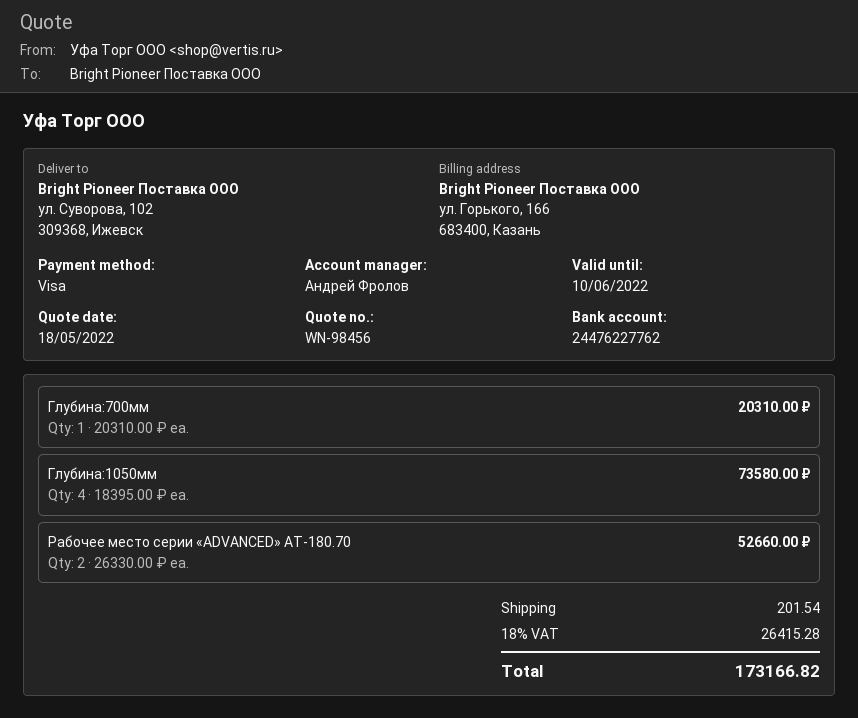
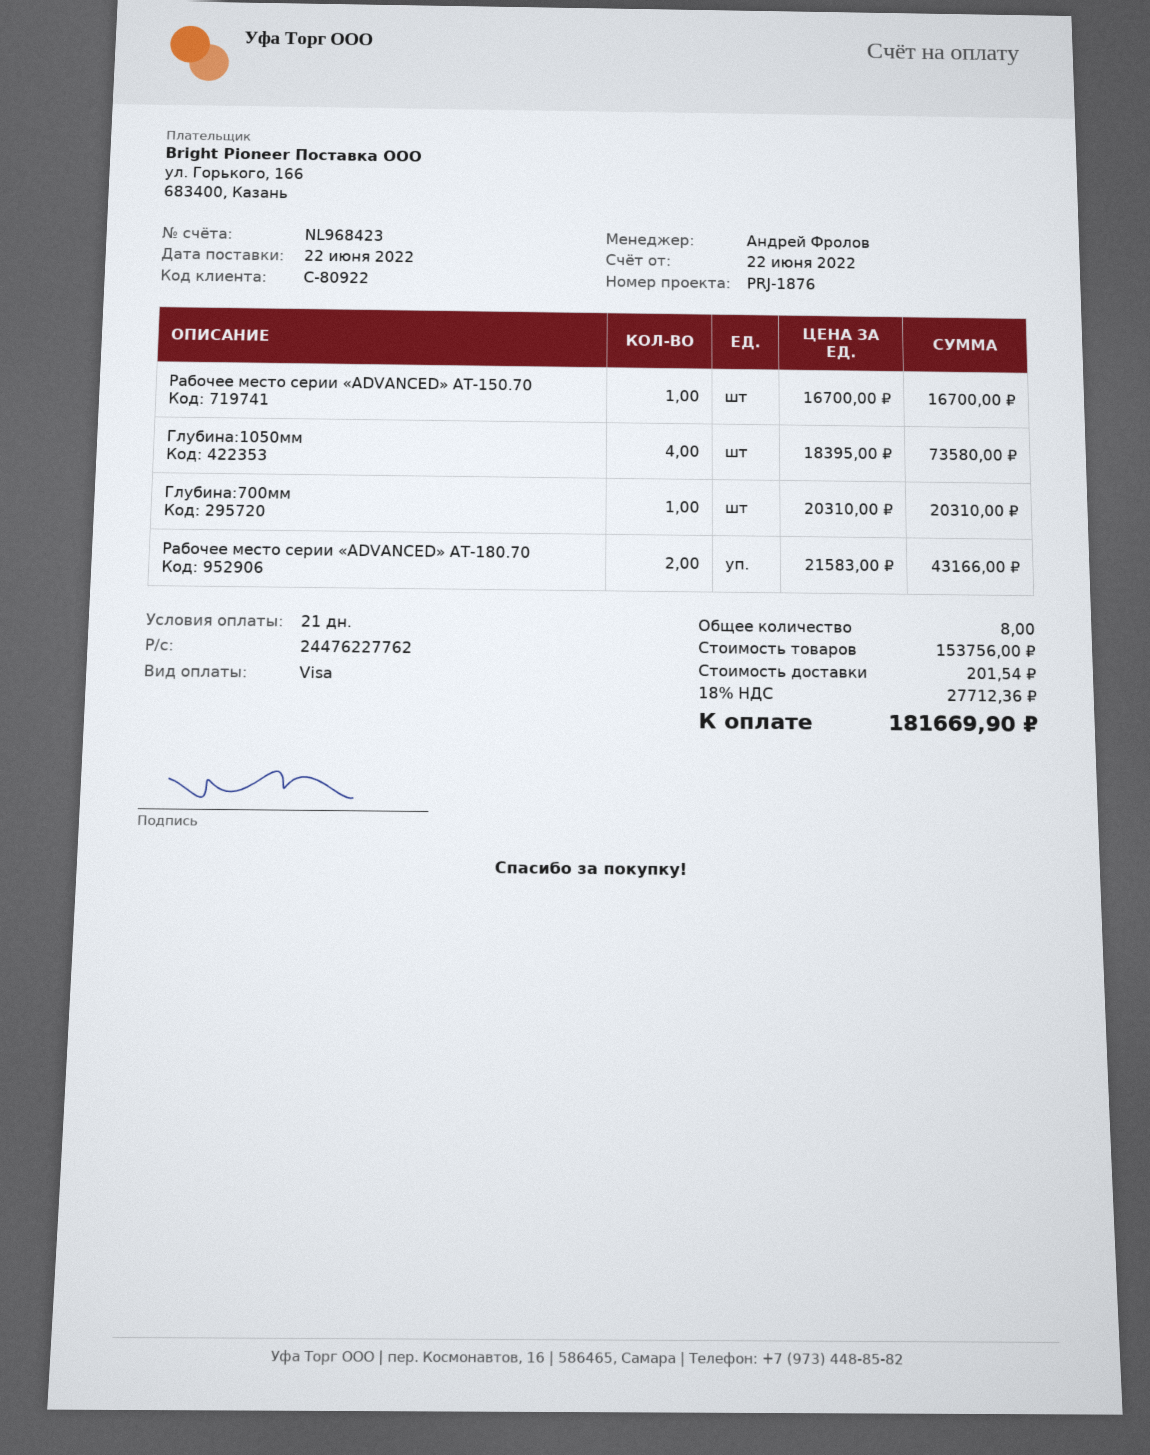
Рабочее место серии «ADVANCED» AT-180.70: 2 x 26330.00 = 52660.00 -> 2 x 21583.00 = 43166.00
Рабочее место серии «ADVANCED» AT-150.70: none -> 1 x 16700.00 = 16700.00
tax: 18% = 26415.28 -> 18% = 27712.36
total: 173166.82 -> 181669.90

